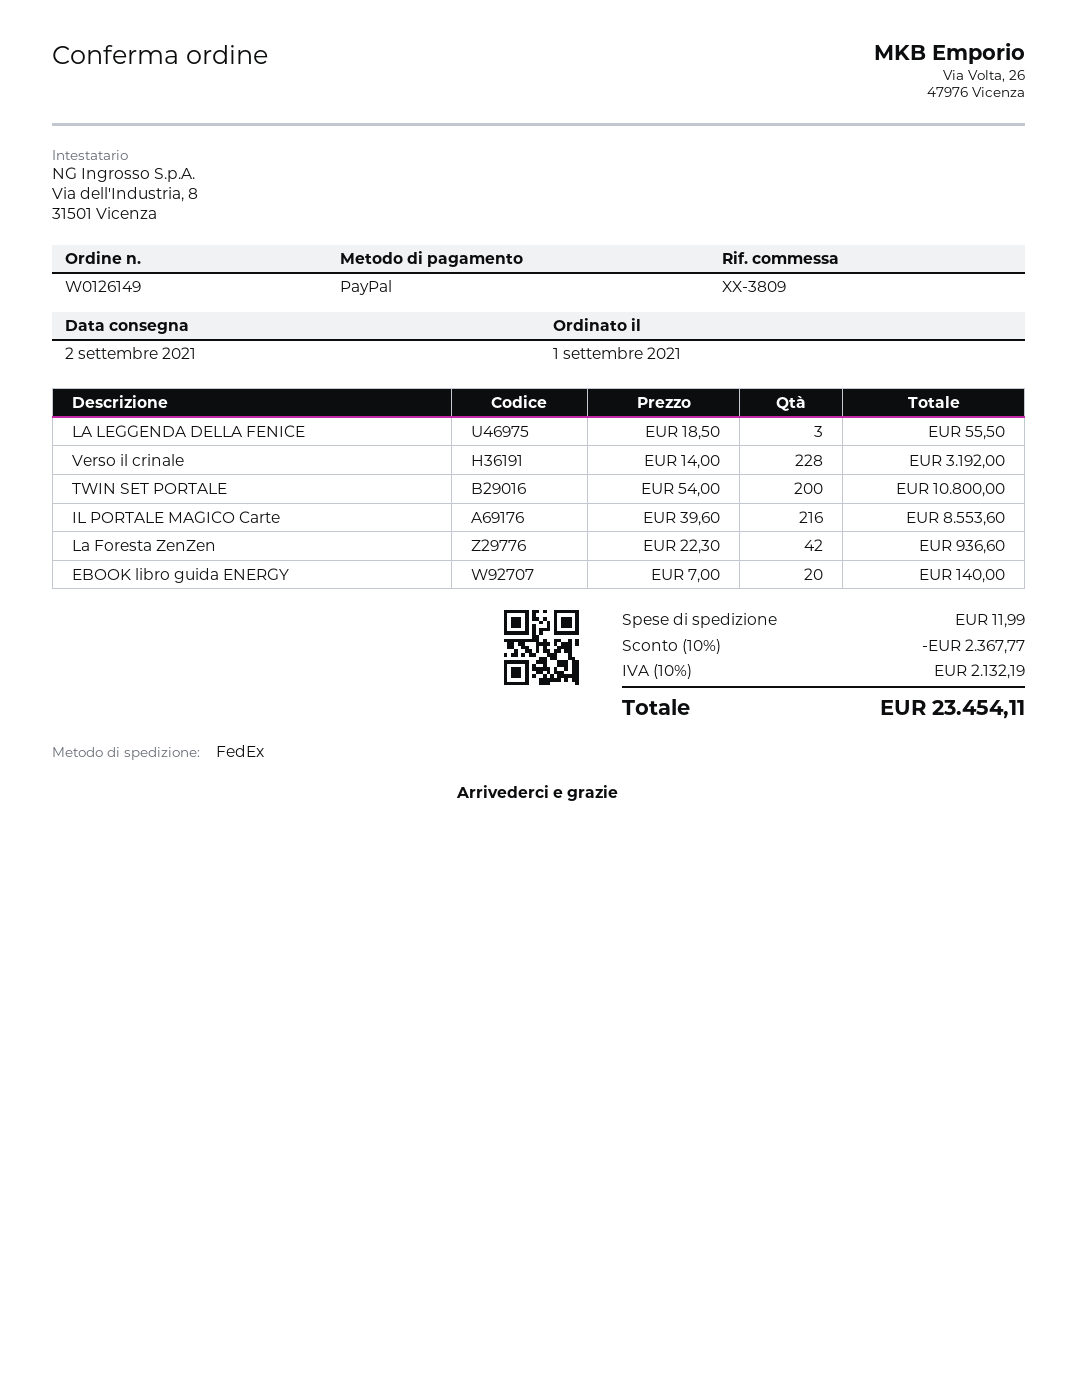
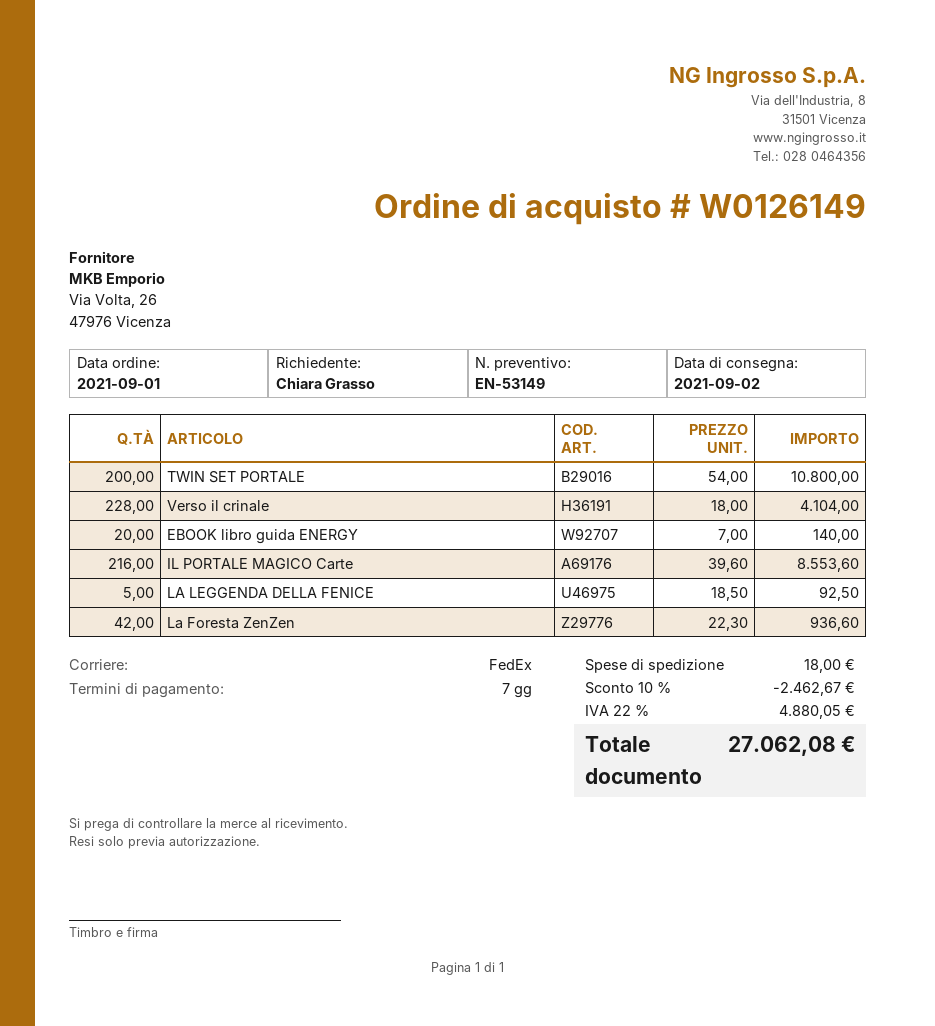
LA LEGGENDA DELLA FENICE: 3 x 18.50 = 55.50 -> 5 x 18.50 = 92.50
Verso il crinale: 228 x 14.00 = 3192.00 -> 228 x 18.00 = 4104.00
discount: 10% = 2367.77 -> 10% = 2462.67
shipping: 11.99 -> 18.00
tax: 10% = 2132.19 -> 22% = 4880.05
total: 23454.11 -> 27062.08

